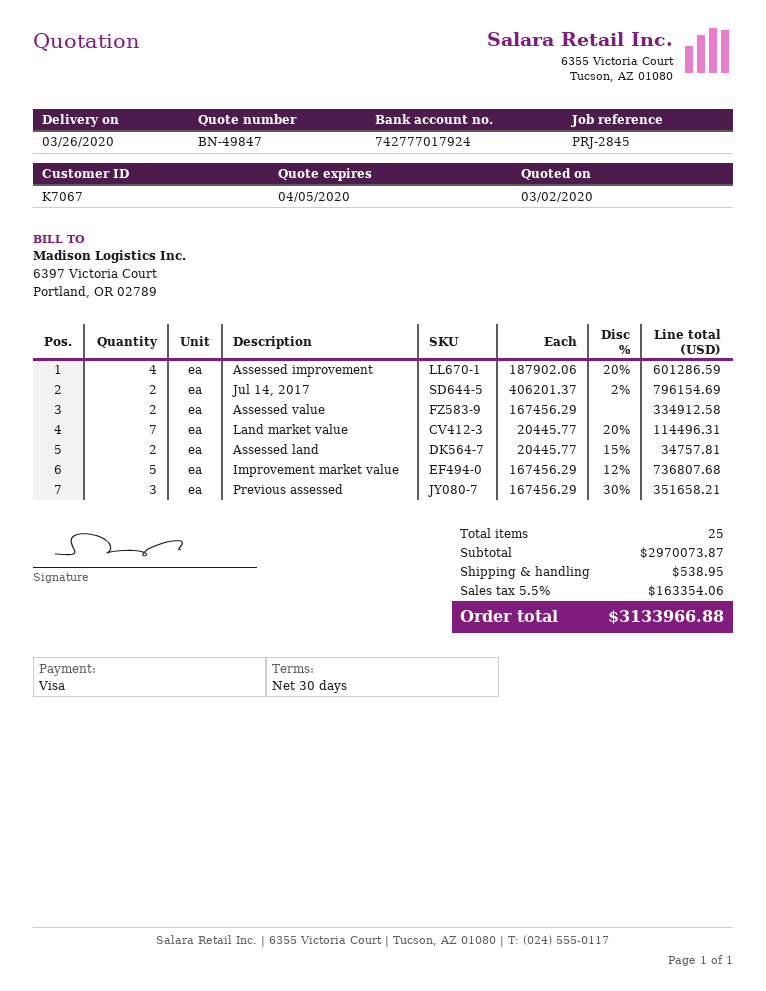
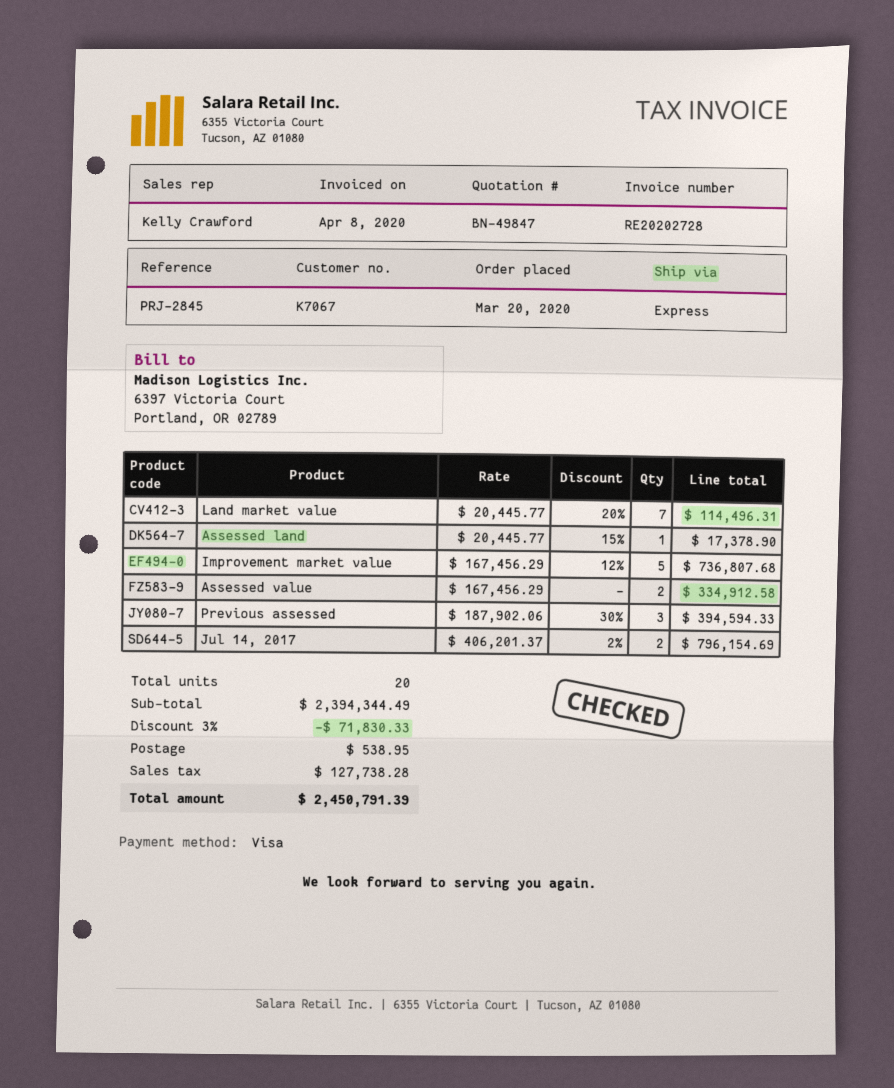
Assessed improvement: 4 x 187902.06 - 20% = 601286.59 -> none
Assessed land: 2 x 20445.77 - 15% = 34757.81 -> 1 x 20445.77 - 15% = 17378.90
Previous assessed: 3 x 167456.29 - 30% = 351658.21 -> 3 x 187902.06 - 30% = 394594.33
total quantity: 25 -> 20
subtotal: 2970073.87 -> 2394344.49
discount: none -> 3% = 71830.33
tax: 163354.06 -> 127738.28
total: 3133966.88 -> 2450791.39

